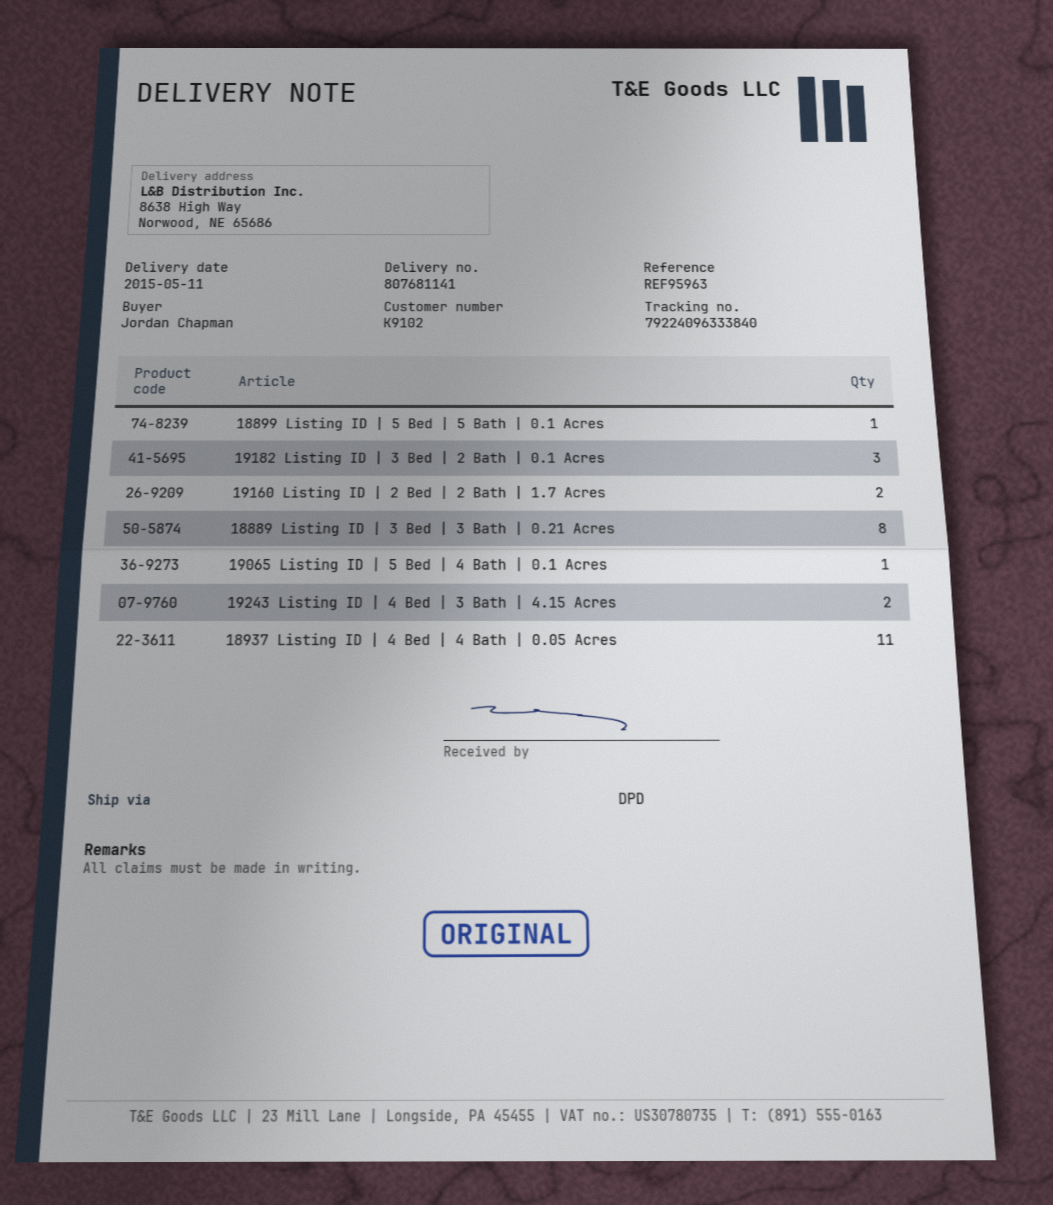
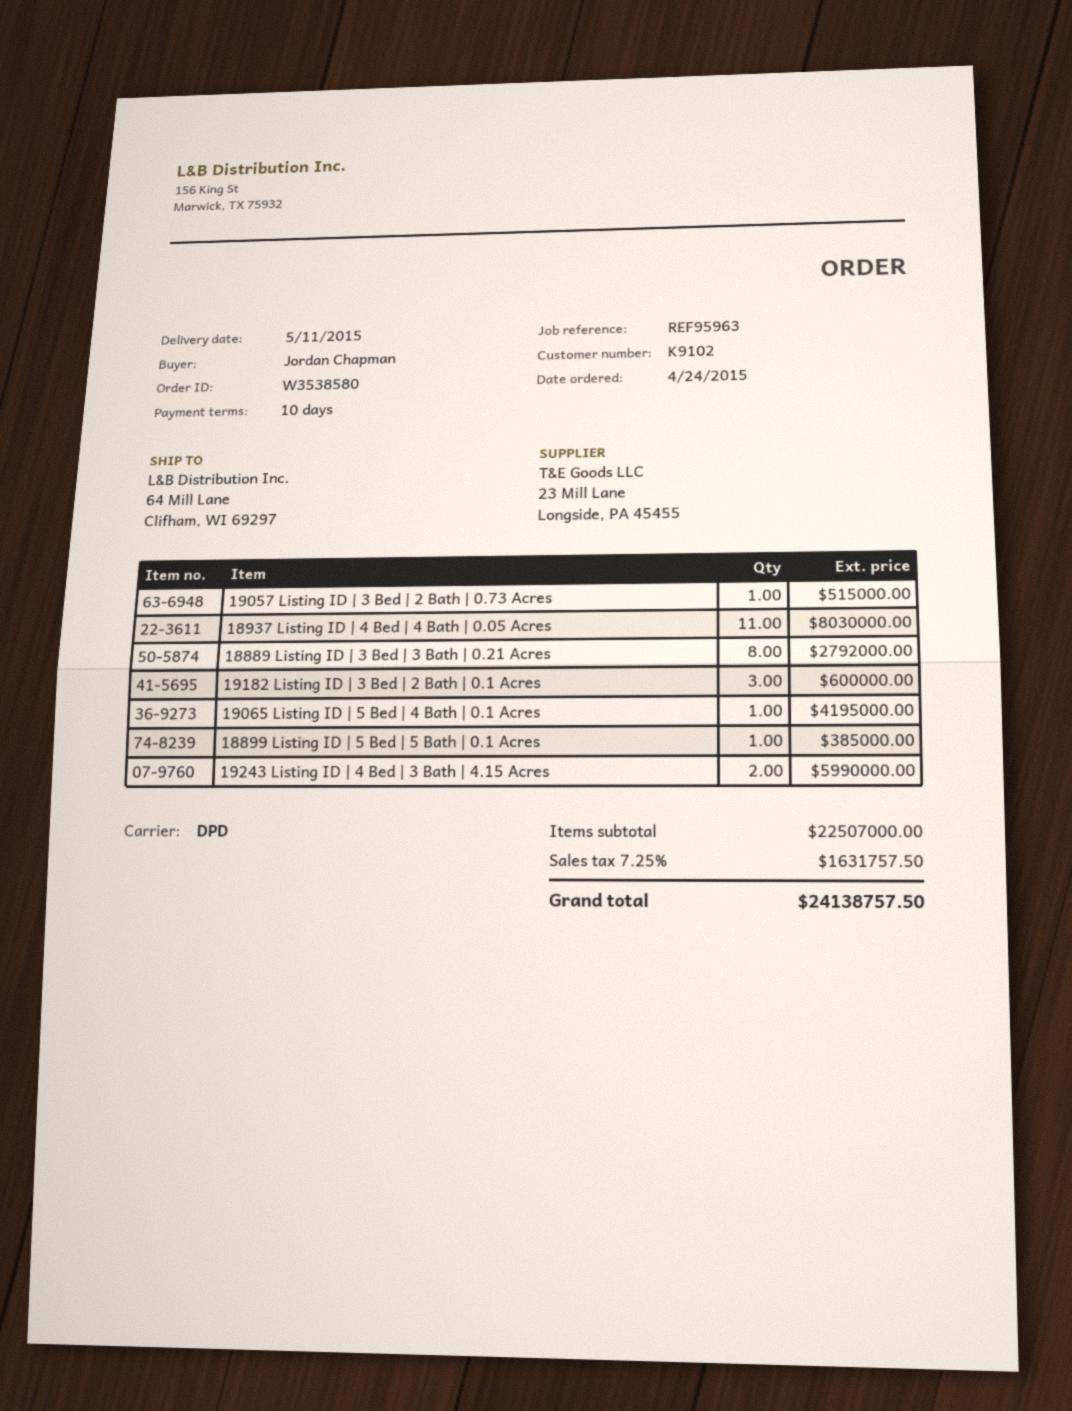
ship to: 8638 High Way, Norwood, NE 65686 -> 64 Mill Lane, Clifham, WI 69297
19160 Listing ID | 2 Bed | 2 Bath | 1.7 Acres: 2 -> none
19057 Listing ID | 3 Bed | 2 Bath | 0.73 Acres: none -> 1

